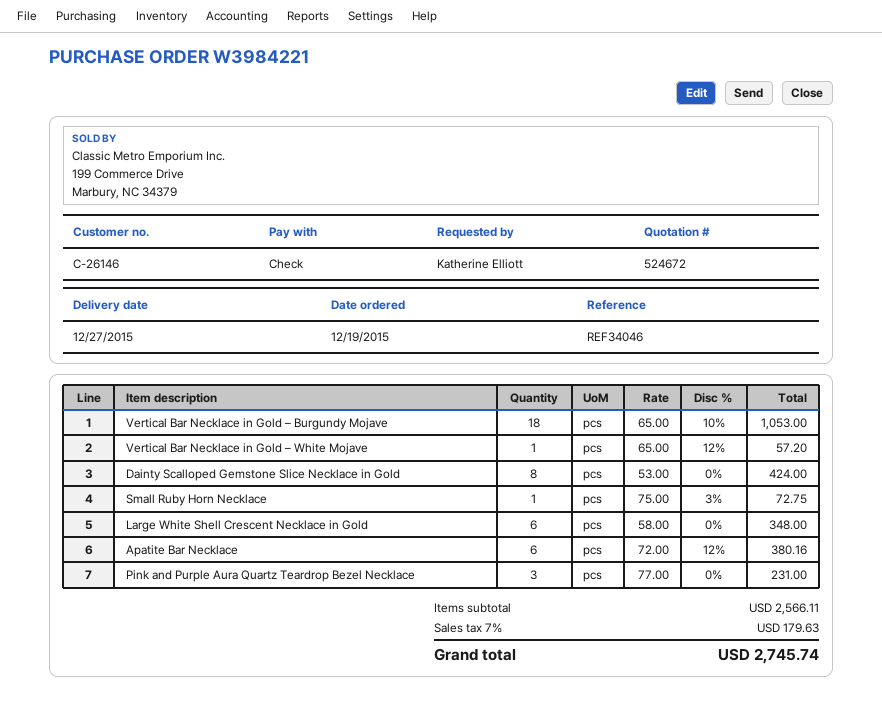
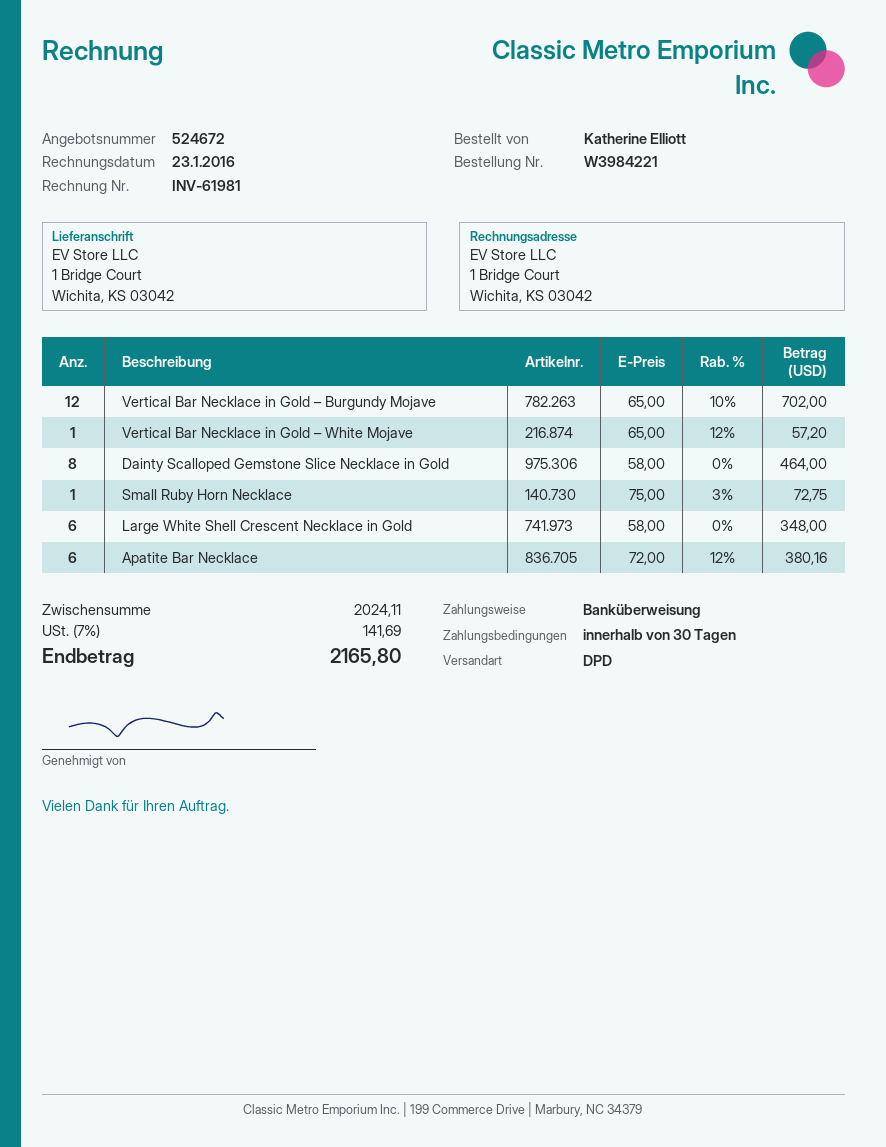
payment method: cheque -> bank transfer
Vertical Bar Necklace in Gold – Burgundy Mojave: 18 x 65.00 - 10% = 1053.00 -> 12 x 65.00 - 10% = 702.00
Dainty Scalloped Gemstone Slice Necklace in Gold: 8 x 53.00 = 424.00 -> 8 x 58.00 = 464.00
Pink and Purple Aura Quartz Teardrop Bezel Necklace: 3 x 77.00 = 231.00 -> none
subtotal: 2566.11 -> 2024.11
tax: 7% = 179.63 -> 7% = 141.69
total: 2745.74 -> 2165.80

